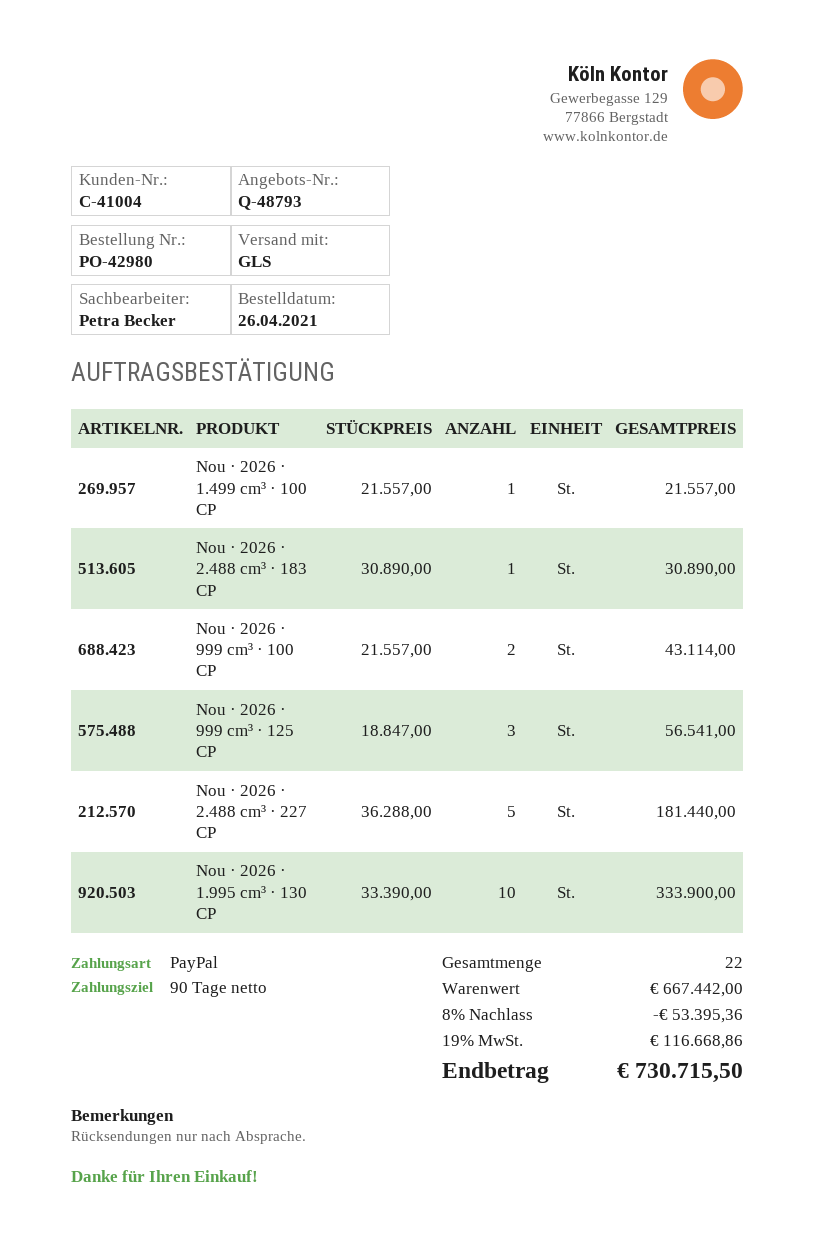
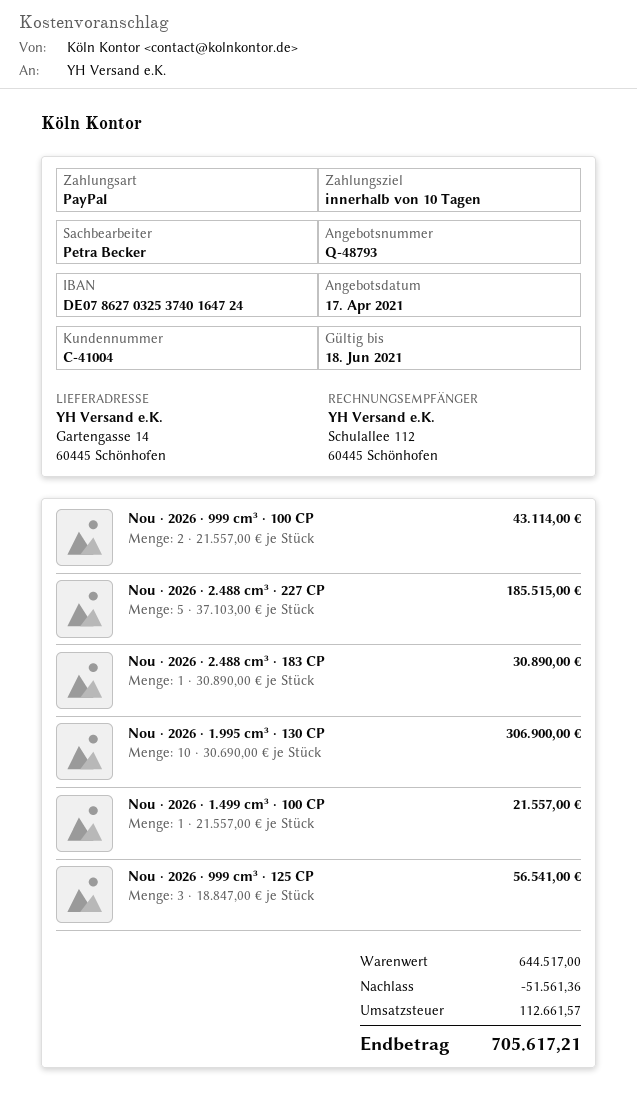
payment terms: 90 days -> 10 days
Nou · 2026 · 2.488 cm³ · 227 CP: 5 x 36288.00 = 181440.00 -> 5 x 37103.00 = 185515.00
Nou · 2026 · 1.995 cm³ · 130 CP: 10 x 33390.00 = 333900.00 -> 10 x 30690.00 = 306900.00
subtotal: 667442.00 -> 644517.00
discount: 53395.36 -> 51561.36
tax: 116668.86 -> 112661.57
total: 730715.50 -> 705617.21

